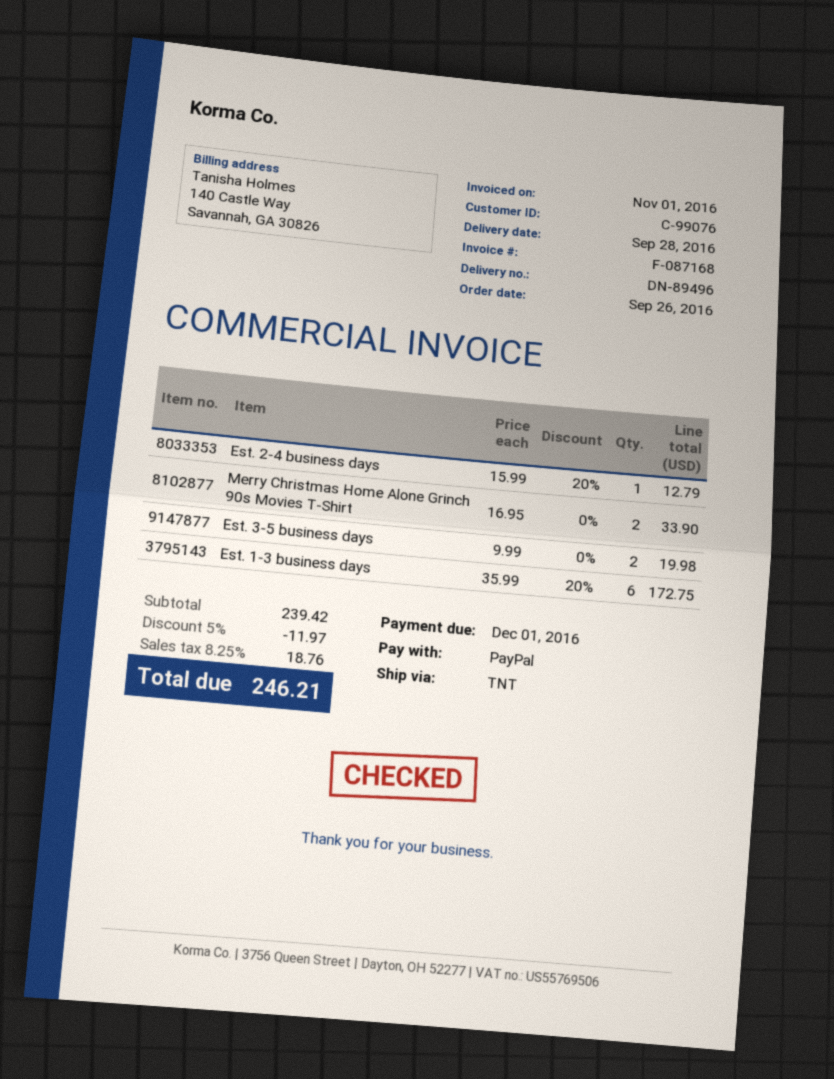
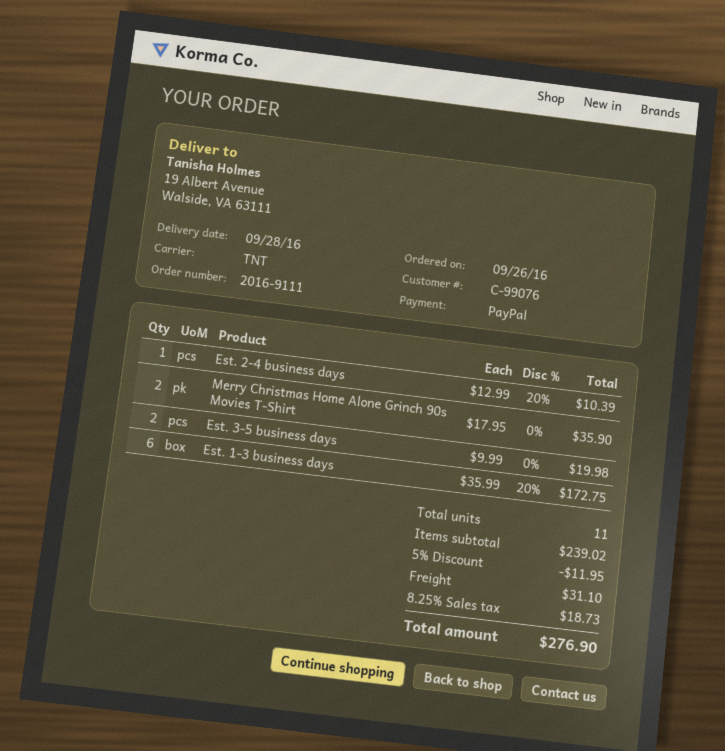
Est. 2-4 business days: 1 x 15.99 - 20% = 12.79 -> 1 x 12.99 - 20% = 10.39
Merry Christmas Home Alone Grinch 90s Movies T-Shirt: 2 x 16.95 = 33.90 -> 2 x 17.95 = 35.90
subtotal: 239.42 -> 239.02
discount: 5% = 11.97 -> 5% = 11.95
shipping: none -> 31.10
tax: 8.25% = 18.76 -> 8.25% = 18.73
total: 246.21 -> 276.90

